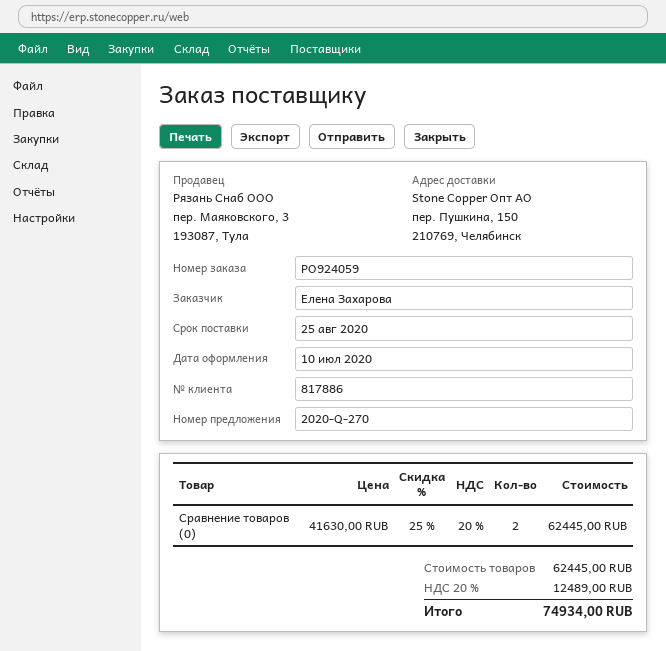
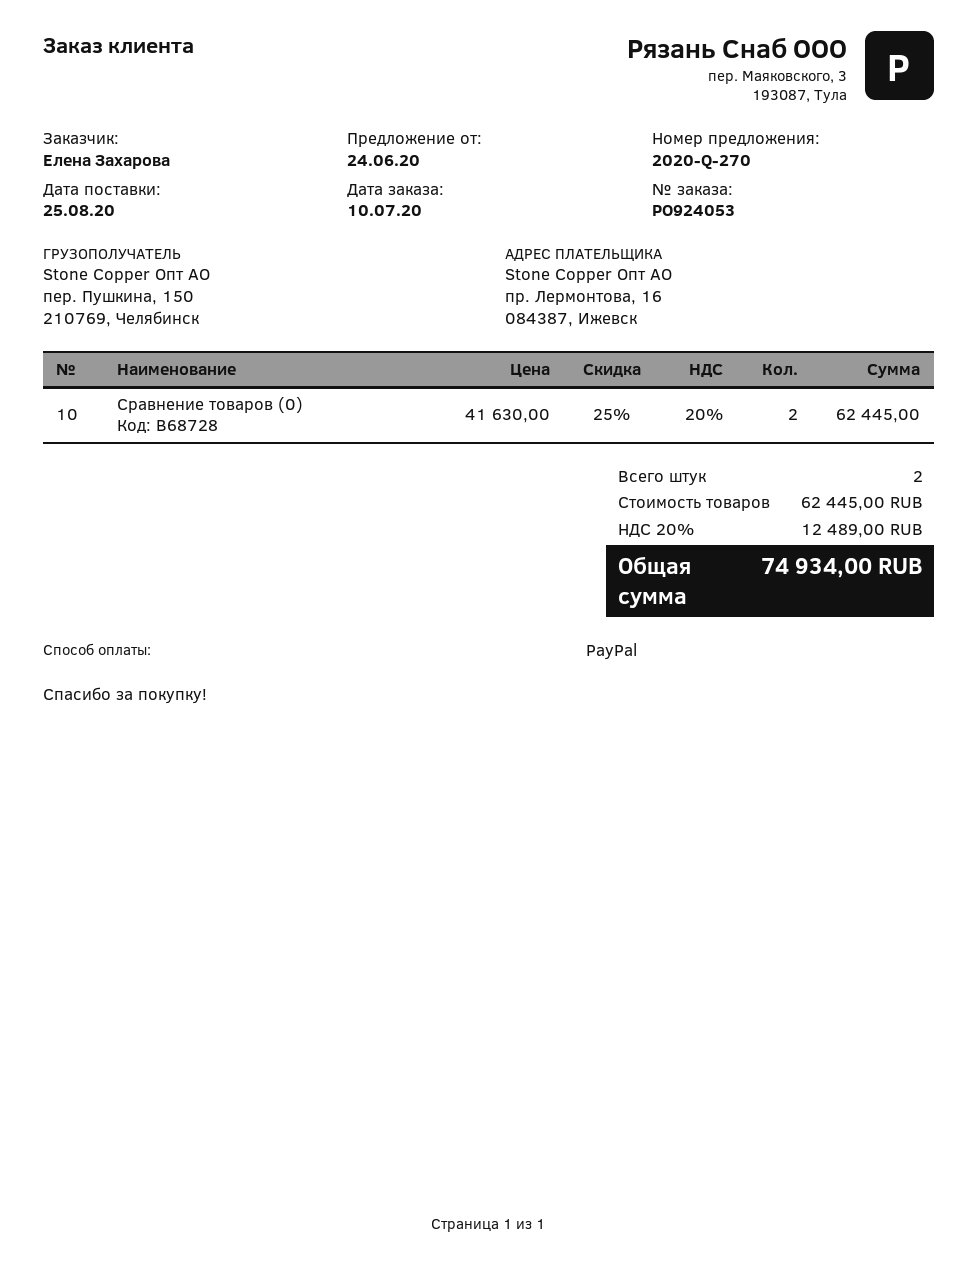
order number: PO924059 -> PO924053

